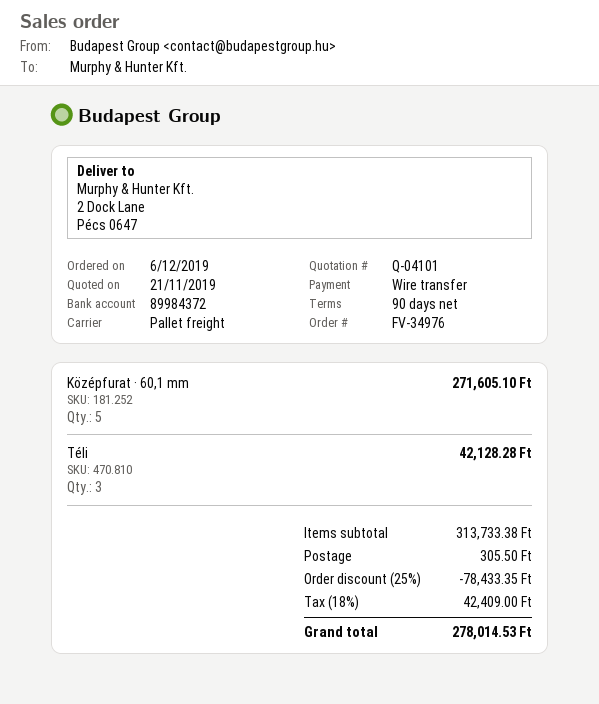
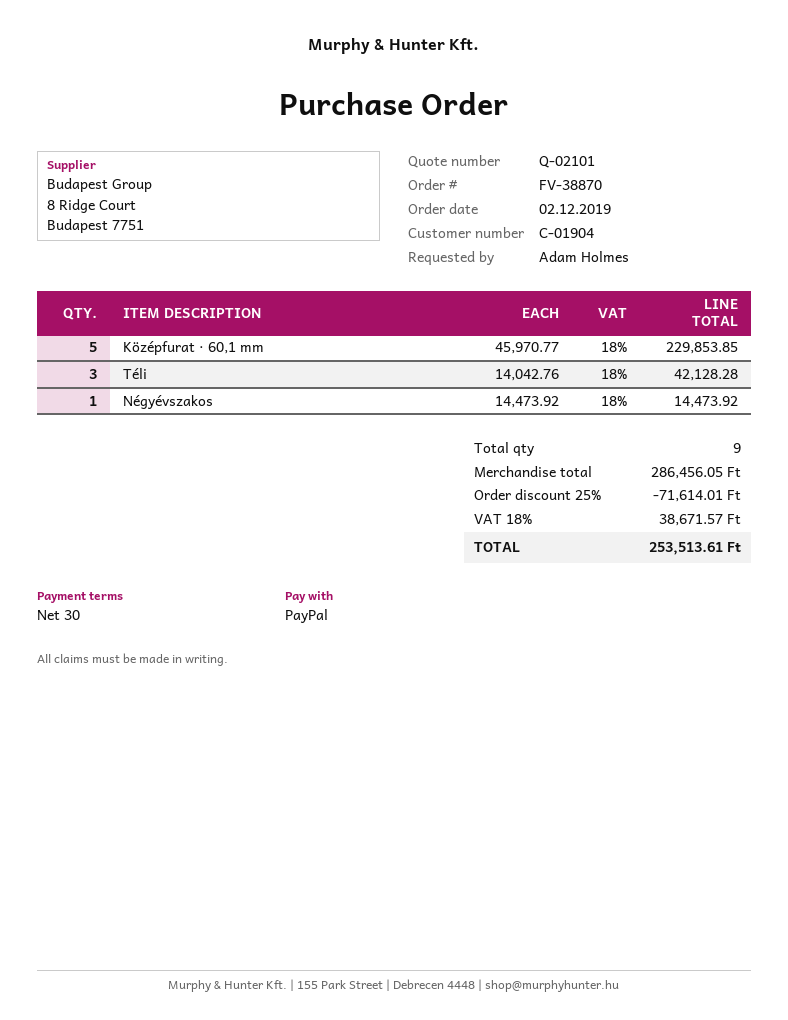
quote number: Q-04101 -> Q-02101
order number: FV-34976 -> FV-38870
order date: 2019-12-06 -> 2019-12-02
payment terms: 90 days -> 30 days
payment method: bank transfer -> PayPal
Középfurat · 60,1 mm: 5 for 271605.10 -> 5 for 229853.85
Négyévszakos: none -> 1 for 14473.92
subtotal: 313733.38 -> 286456.05
discount: 25% = 78433.35 -> 25% = 71614.01
shipping: 305.50 -> none
tax: 18% = 42409.00 -> 18% = 38671.57
total: 278014.53 -> 253513.61

